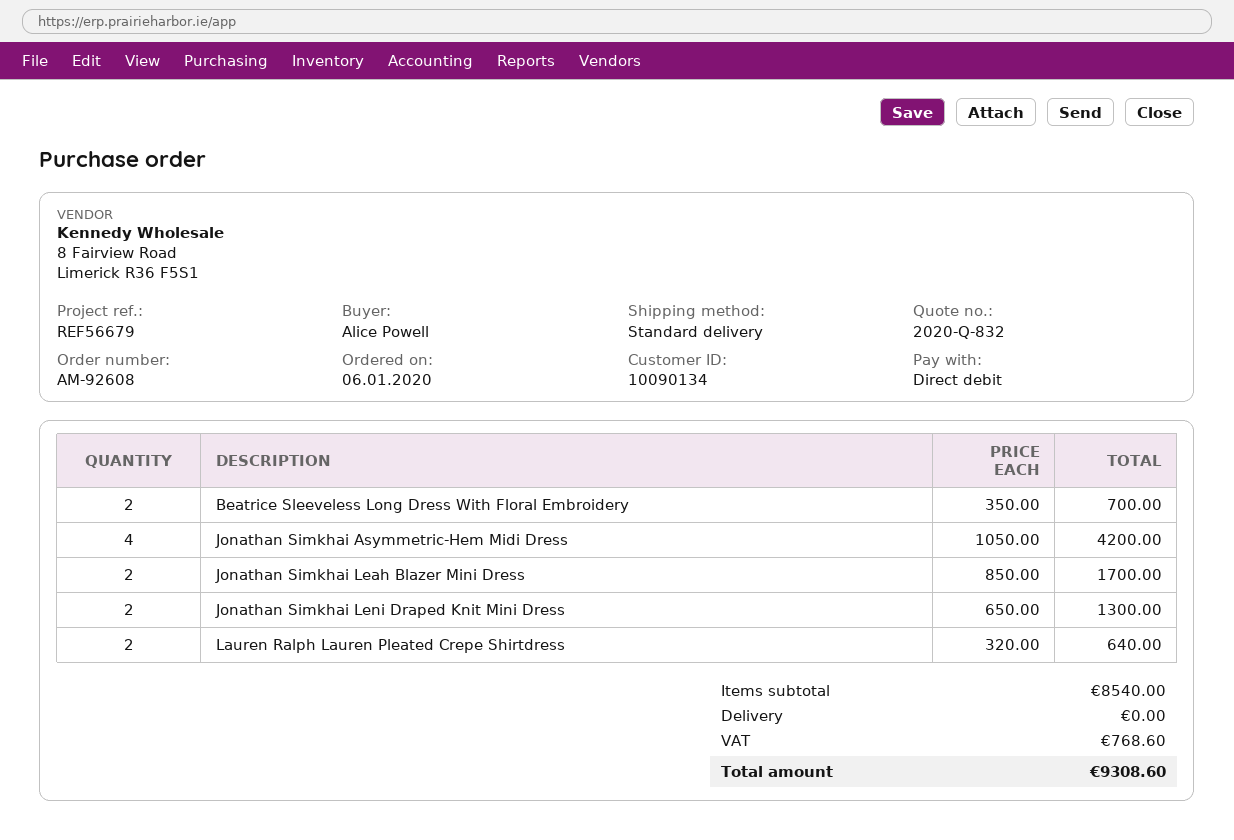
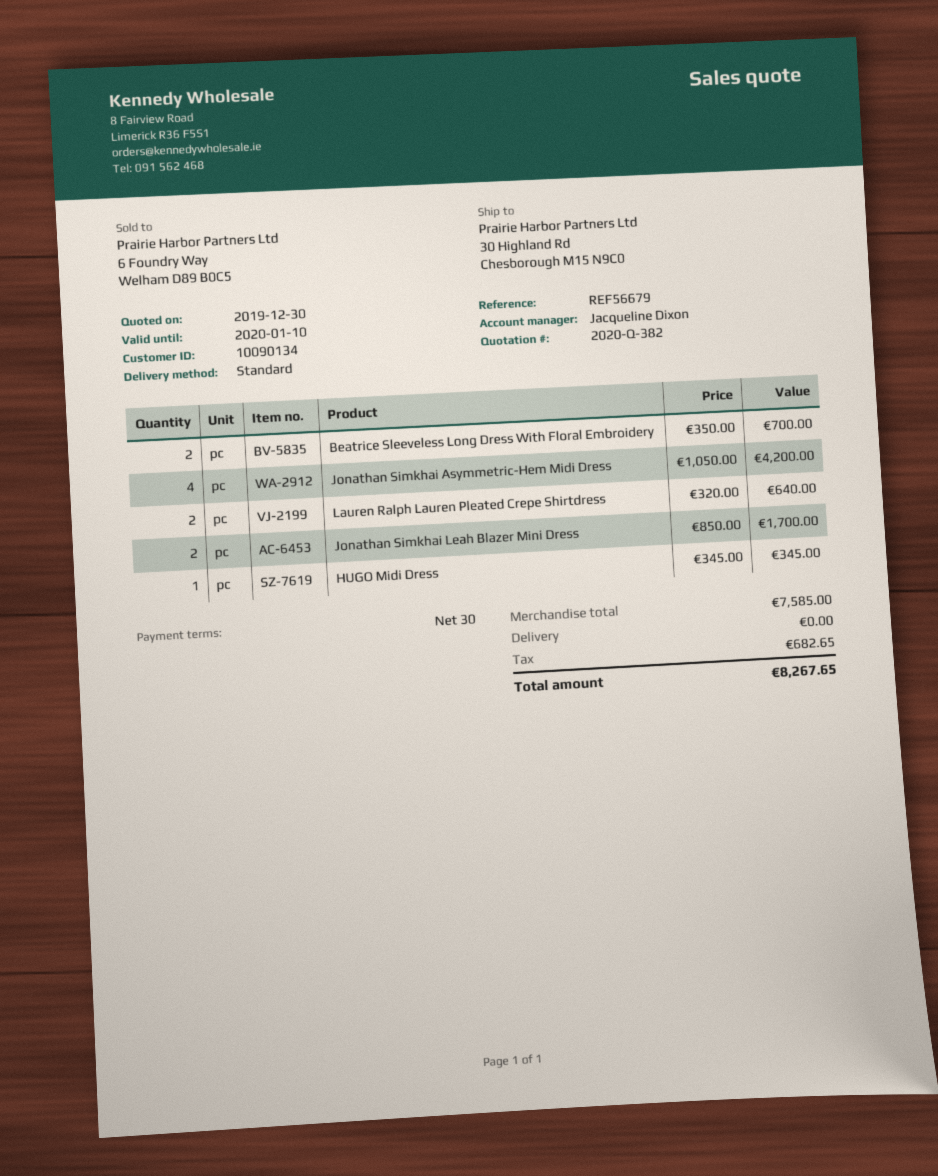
quote number: 2020-Q-832 -> 2020-Q-382
Jonathan Simkhai Leni Draped Knit Mini Dress: 2 x 650.00 = 1300.00 -> none
HUGO Midi Dress: none -> 1 x 345.00 = 345.00
subtotal: 8540.00 -> 7585.00
tax: 768.60 -> 682.65
total: 9308.60 -> 8267.65

